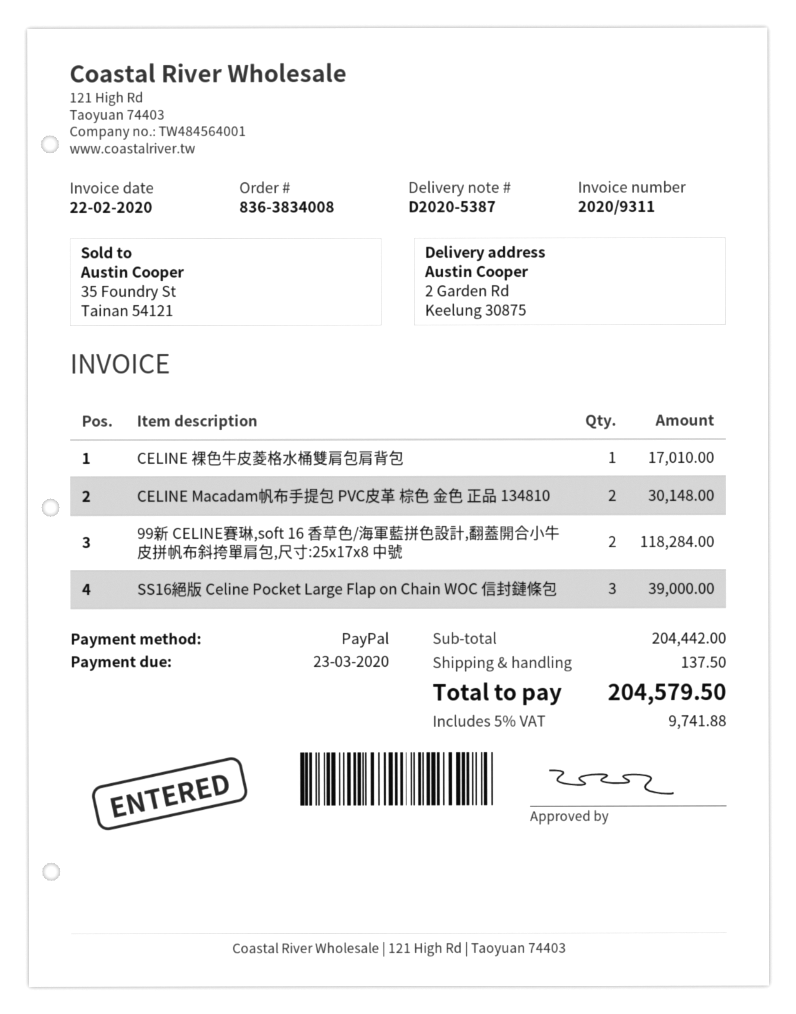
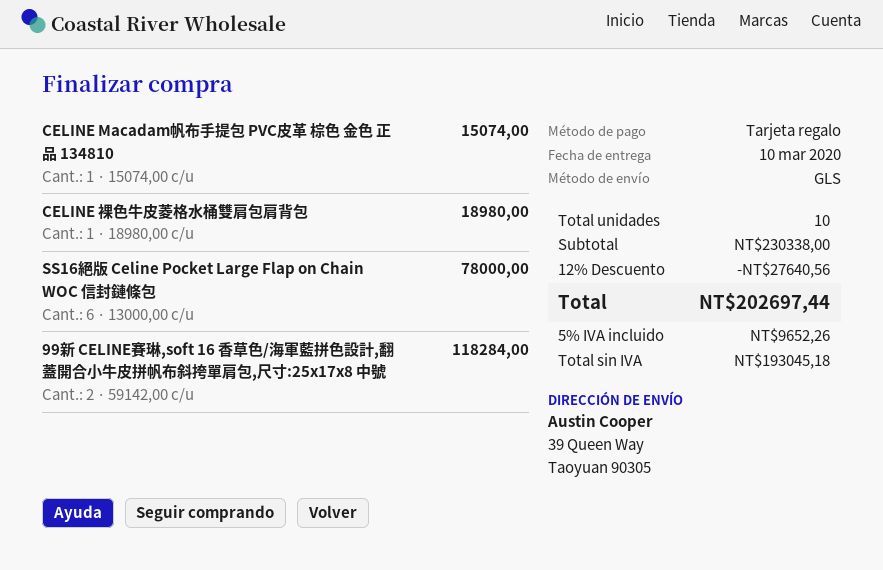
payment method: PayPal -> gift card
ship to: 2 Garden Rd, Keelung 30875 -> 39 Queen Way, Taoyuan 90305
CELINE 裸色牛皮菱格水桶雙肩包肩背包: 1 for 17010.00 -> 1 for 18980.00
CELINE Macadam帆布手提包 PVC皮革 棕色 金色 正品 134810: 2 for 30148.00 -> 1 for 15074.00
SS16絕版 Celine Pocket Large Flap on Chain WOC 信封鏈條包: 3 for 39000.00 -> 6 for 78000.00
subtotal: 204442.00 -> 230338.00
discount: none -> 12% = 27640.56
shipping: 137.50 -> none
tax: 5% = 9741.88 -> 5% = 9652.26
total: 204579.50 -> 202697.44

